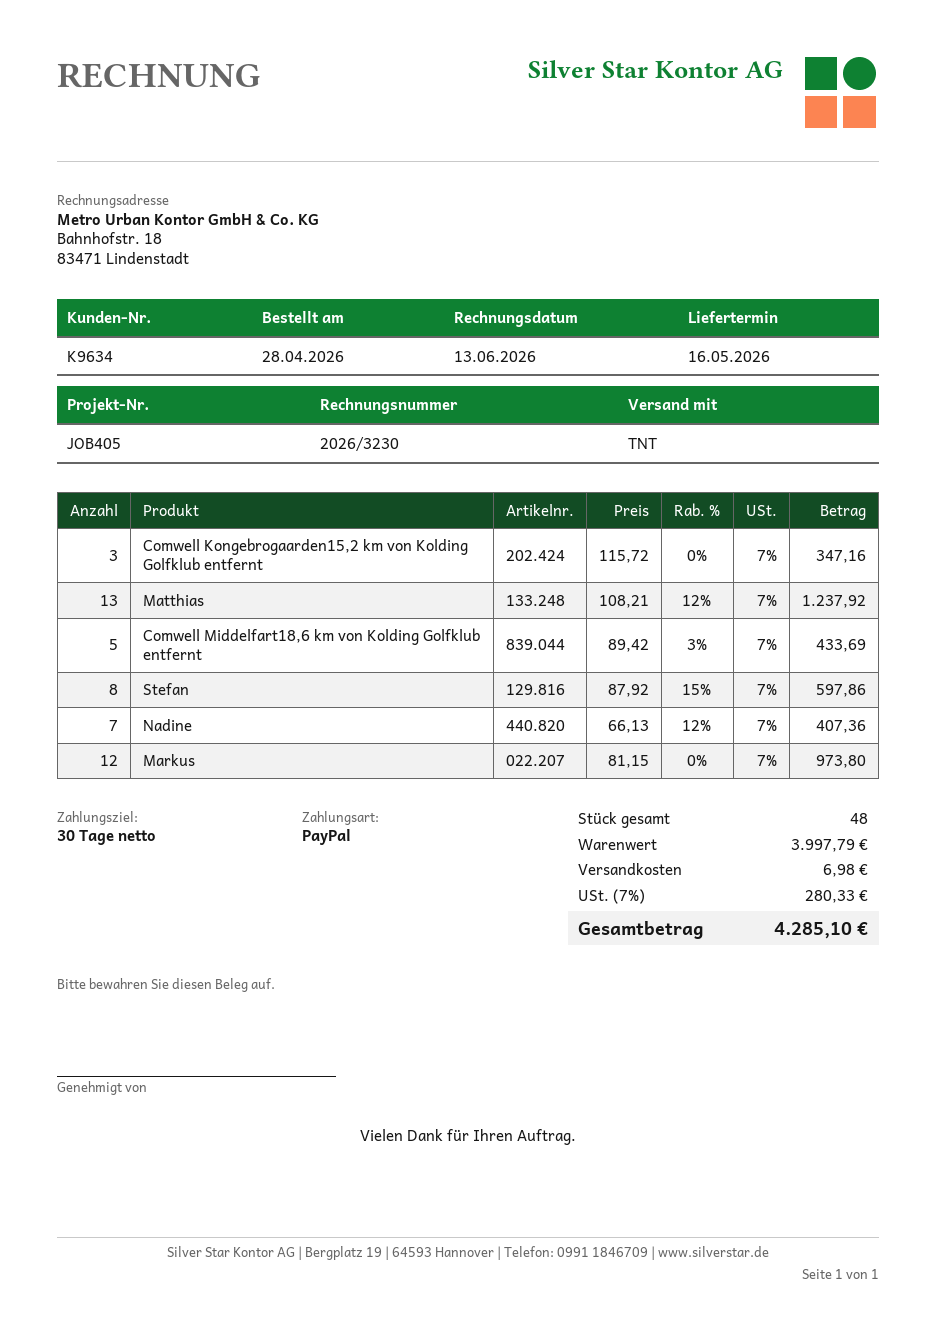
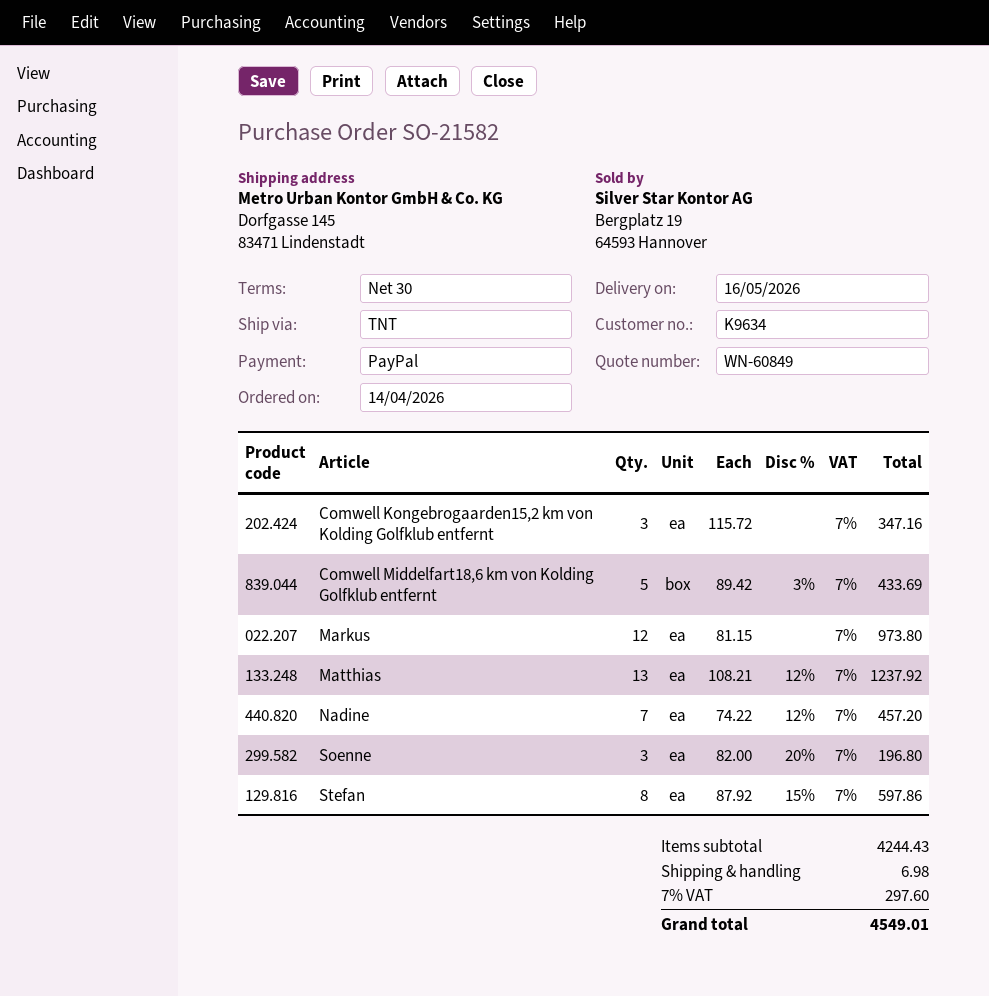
order date: 2026-04-28 -> 2026-04-14
Nadine: 7 x 66.13 - 12% = 407.36 -> 7 x 74.22 - 12% = 457.20
Soenne: none -> 3 x 82.00 - 20% = 196.80
subtotal: 3997.79 -> 4244.43
tax: 7% = 280.33 -> 7% = 297.60
total: 4285.10 -> 4549.01

